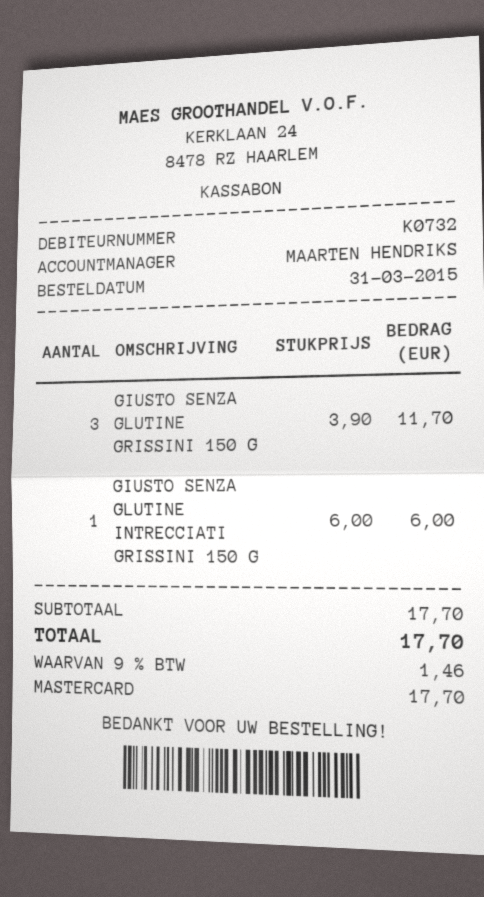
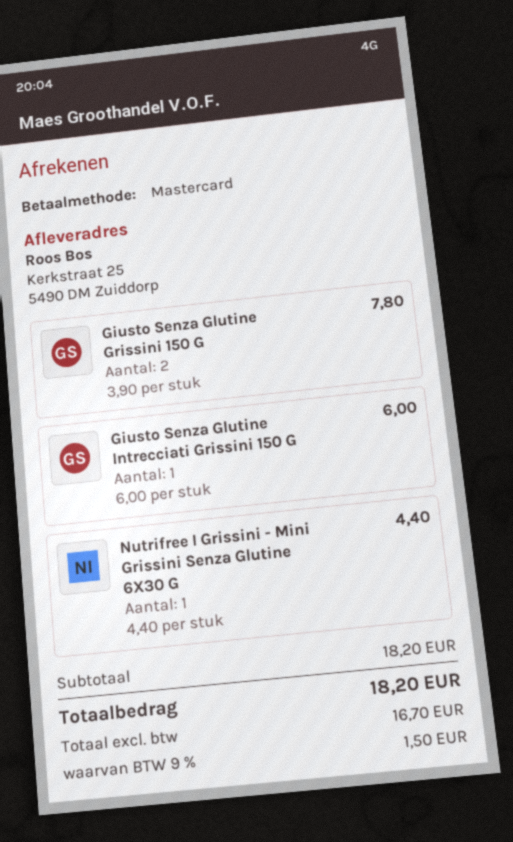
GIUSTO SENZA GLUTINE GRISSINI 150 G: 3 x 3.90 = 11.70 -> 2 x 3.90 = 7.80
Nutrifree I Grissini - Mini Grissini Senza Glutine 6X30 G: none -> 1 x 4.40 = 4.40
subtotal: 17.70 -> 18.20
tax: 9% = 1.46 -> 9% = 1.50
total: 17.70 -> 18.20

